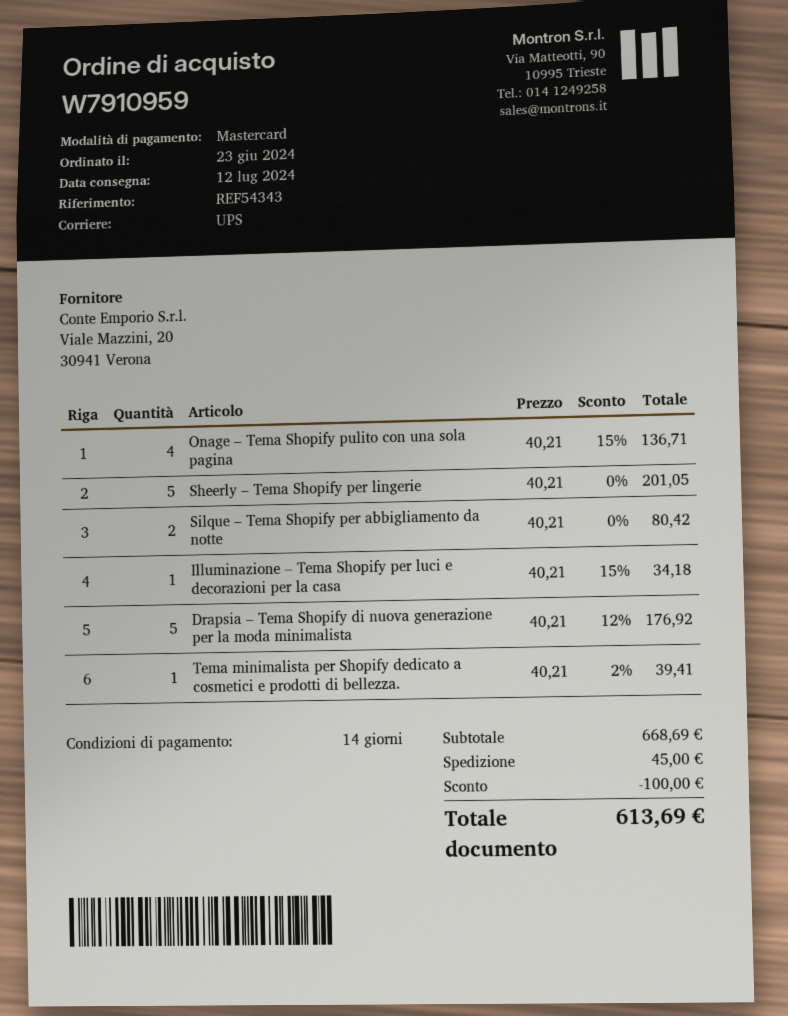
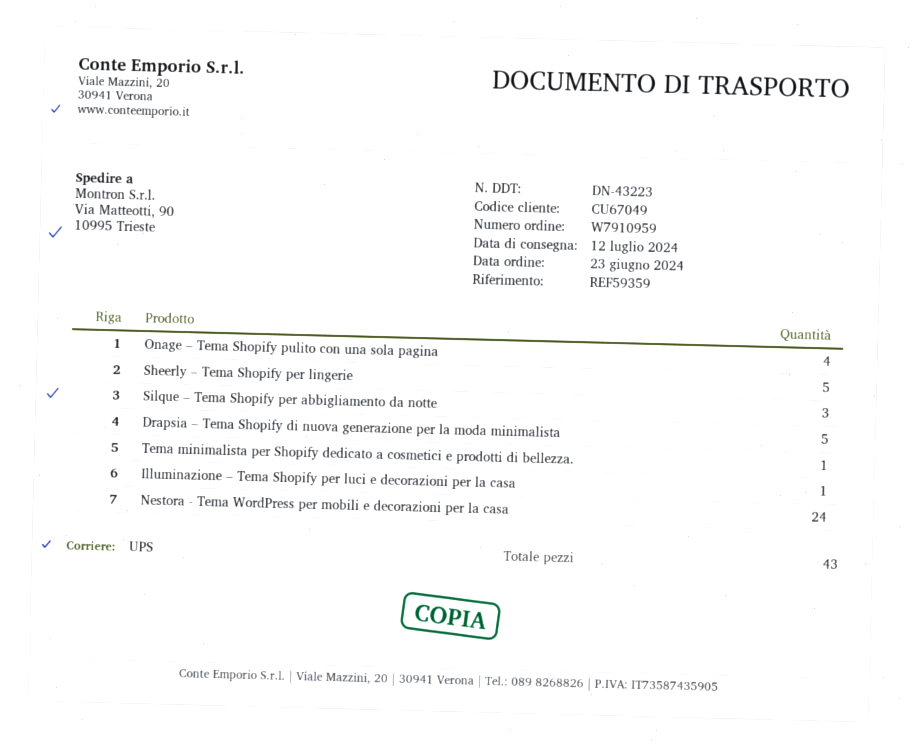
reference: REF54343 -> REF59359
Silque – Tema Shopify per abbigliamento da notte: 2 -> 3
Nestora - Tema WordPress per mobili e decorazioni per la casa: none -> 24

